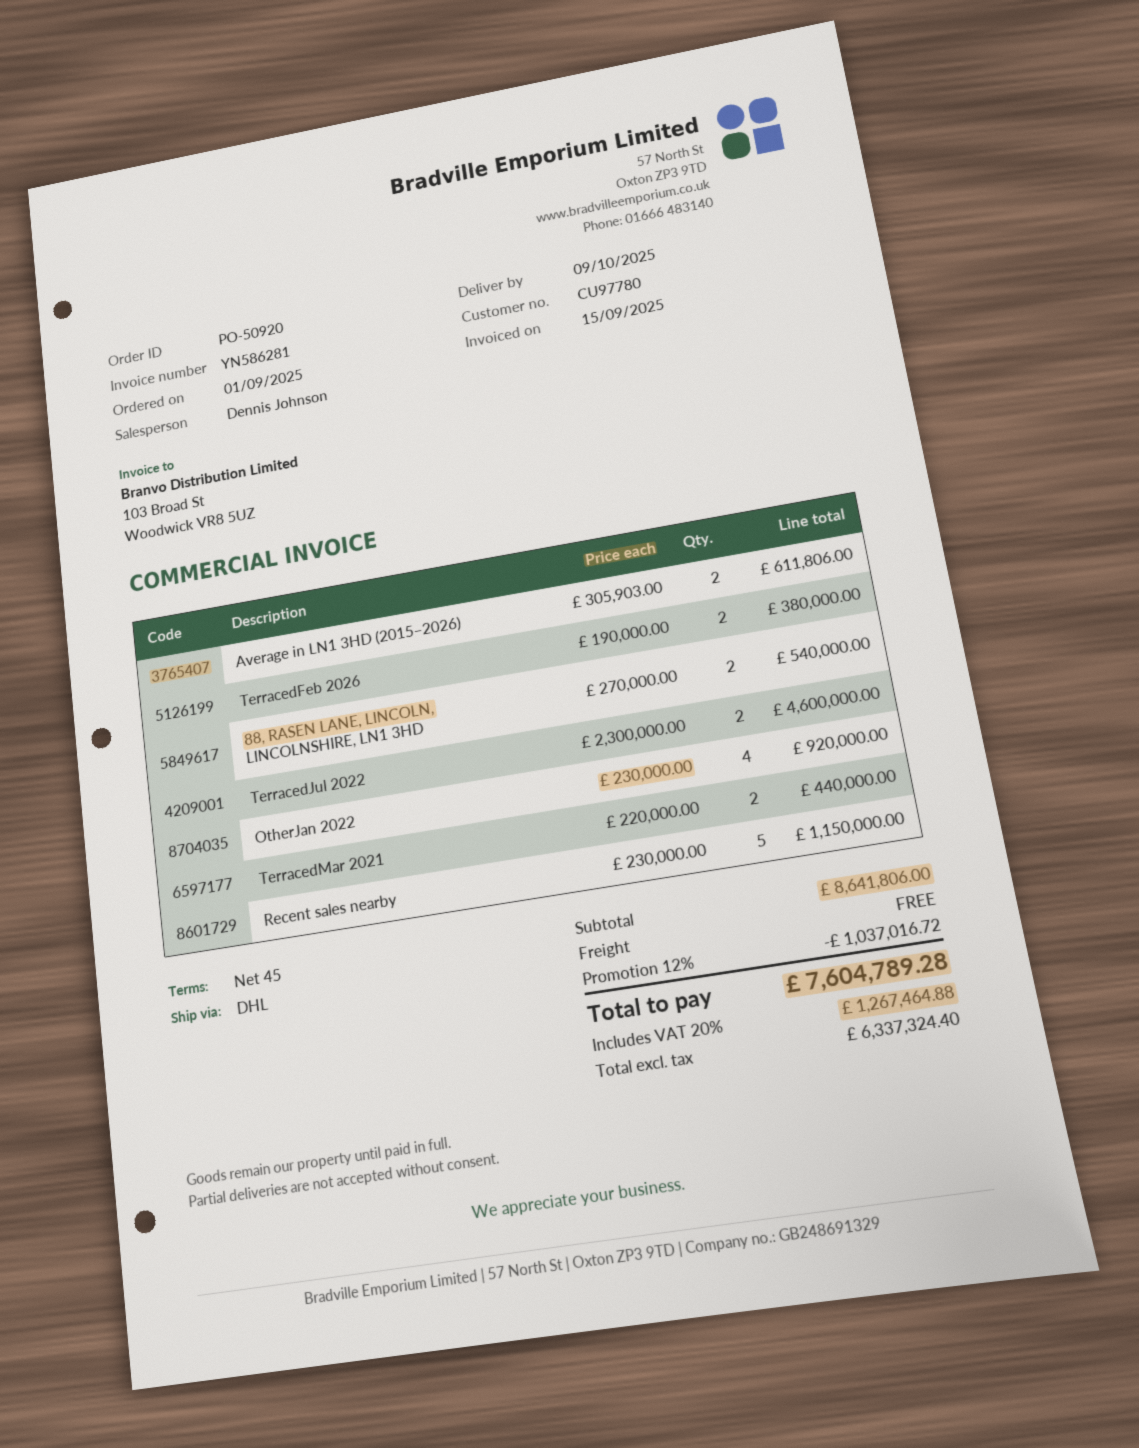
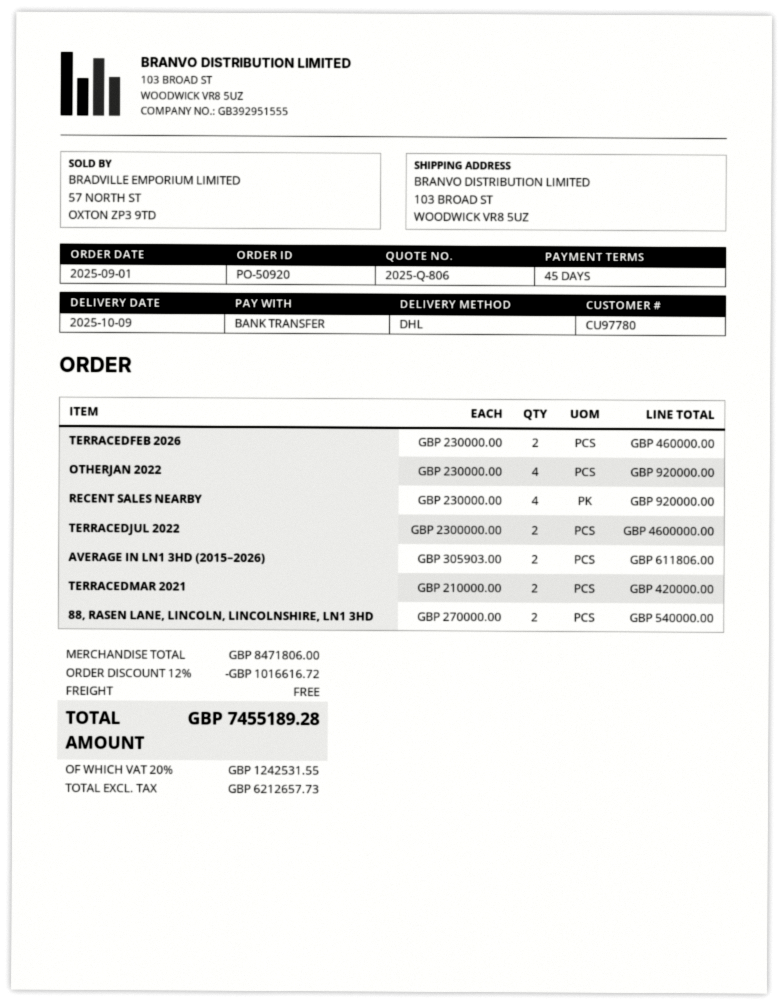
TerracedFeb 2026: 2 x 190000.00 = 380000.00 -> 2 x 230000.00 = 460000.00
TerracedMar 2021: 2 x 220000.00 = 440000.00 -> 2 x 210000.00 = 420000.00
Recent sales nearby: 5 x 230000.00 = 1150000.00 -> 4 x 230000.00 = 920000.00
subtotal: 8641806.00 -> 8471806.00
discount: 12% = 1037016.72 -> 12% = 1016616.72
net: 6337324.40 -> 6212657.73
tax: 20% = 1267464.88 -> 20% = 1242531.55
total: 7604789.28 -> 7455189.28

